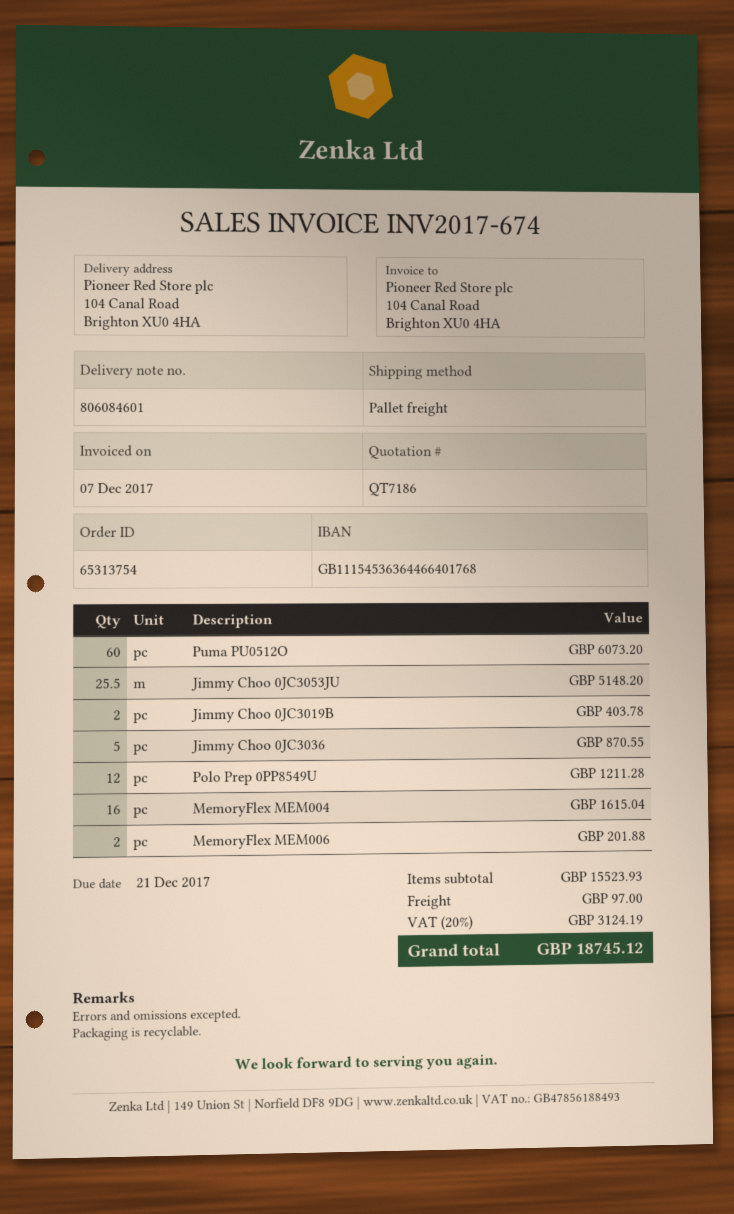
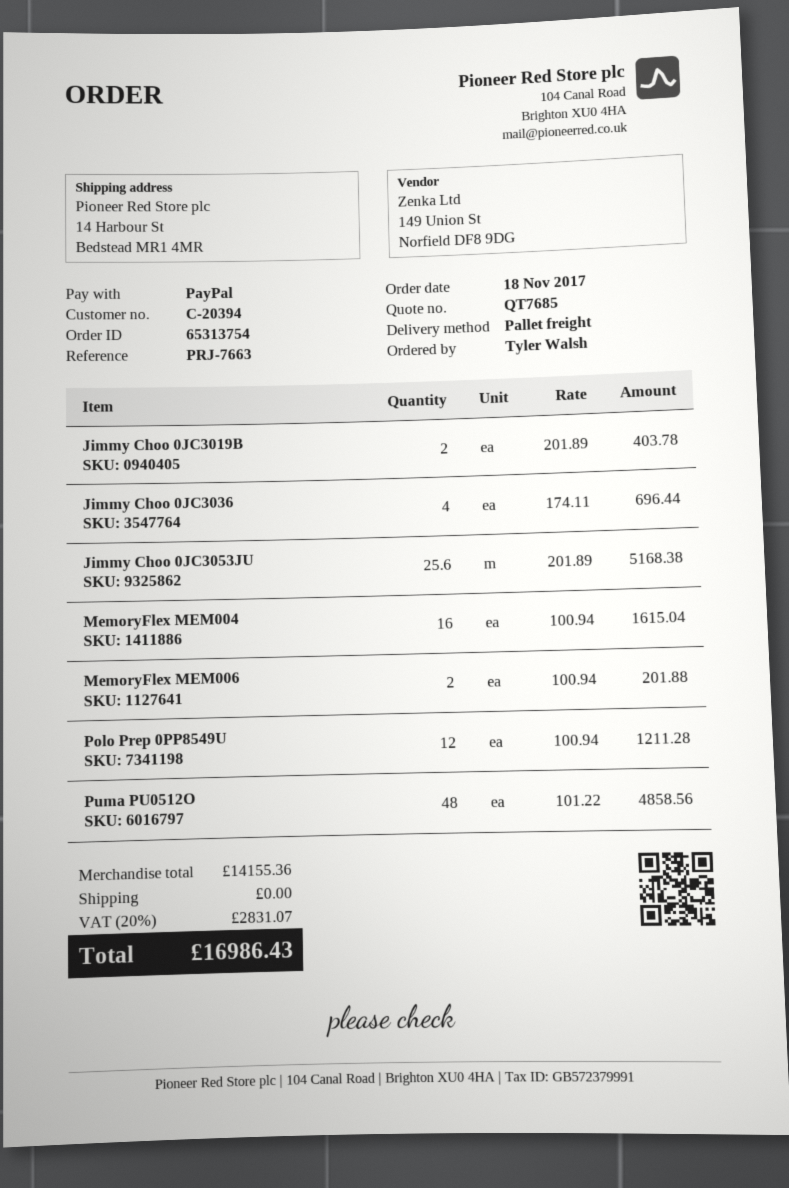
quote number: QT7186 -> QT7685
ship to: 104 Canal Road, Brighton XU0 4HA -> 14 Harbour St, Bedstead MR1 4MR
Puma PU0512O: 60 for 6073.20 -> 48 for 4858.56
Jimmy Choo 0JC3053JU: 25.5 for 5148.20 -> 25.6 for 5168.38
Jimmy Choo 0JC3036: 5 for 870.55 -> 4 for 696.44
subtotal: 15523.93 -> 14155.36
shipping: 97.00 -> 0.00
tax: 20% = 3124.19 -> 20% = 2831.07
total: 18745.12 -> 16986.43

